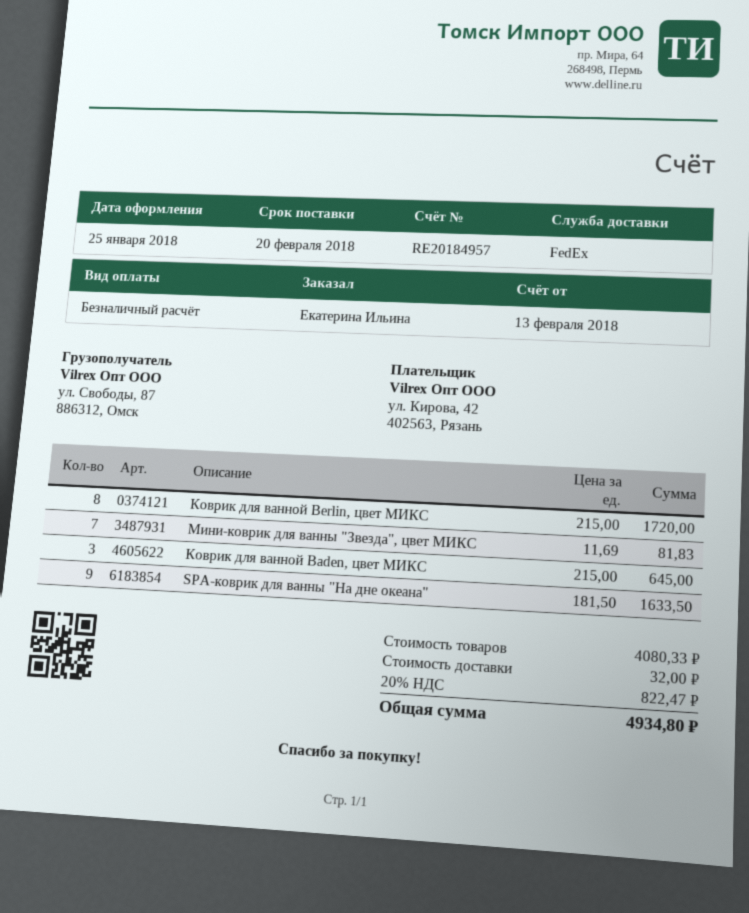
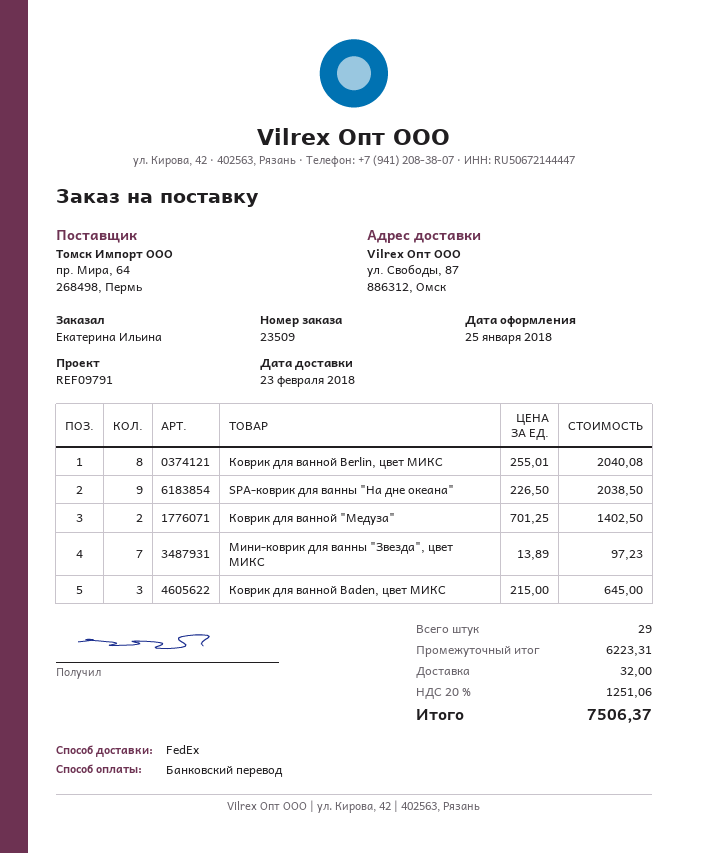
delivery date: 2018-02-20 -> 2018-02-23
Коврик для ванной Berlin, цвет МИКС: 8 x 215.00 = 1720.00 -> 8 x 255.01 = 2040.08
Мини-коврик для ванны "Звезда", цвет МИКС: 7 x 11.69 = 81.83 -> 7 x 13.89 = 97.23
SPA-коврик для ванны "На дне океана": 9 x 181.50 = 1633.50 -> 9 x 226.50 = 2038.50
Коврик для ванной "Медуза": none -> 2 x 701.25 = 1402.50
subtotal: 4080.33 -> 6223.31
tax: 20% = 822.47 -> 20% = 1251.06
total: 4934.80 -> 7506.37

